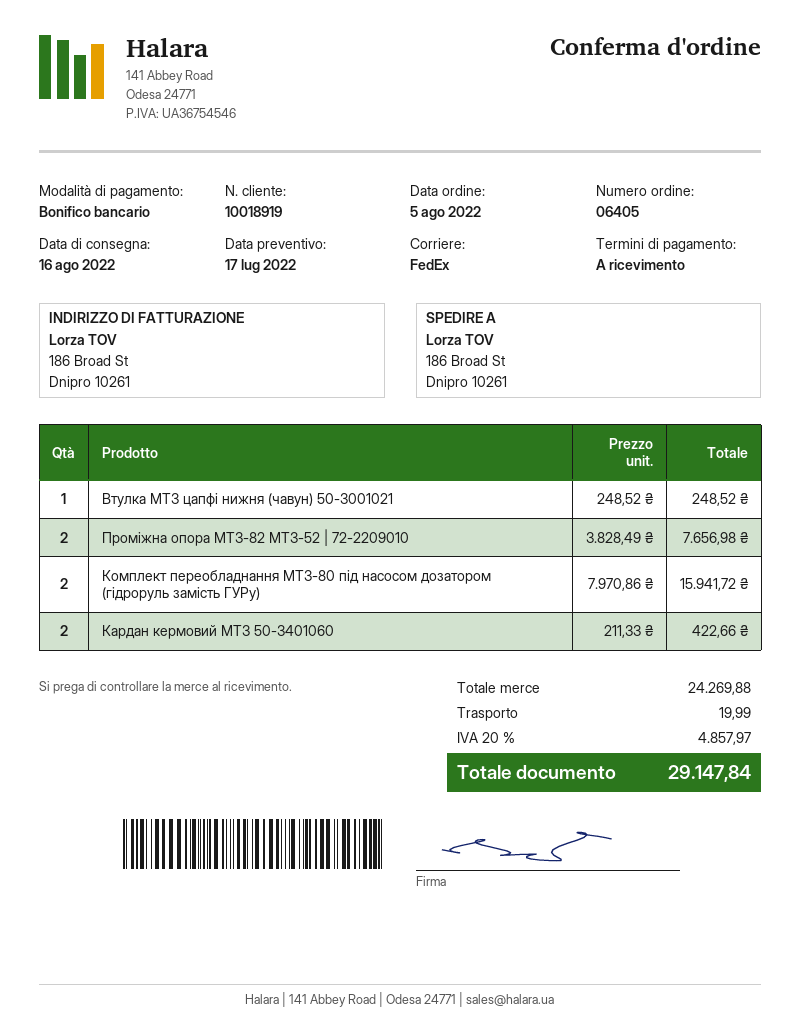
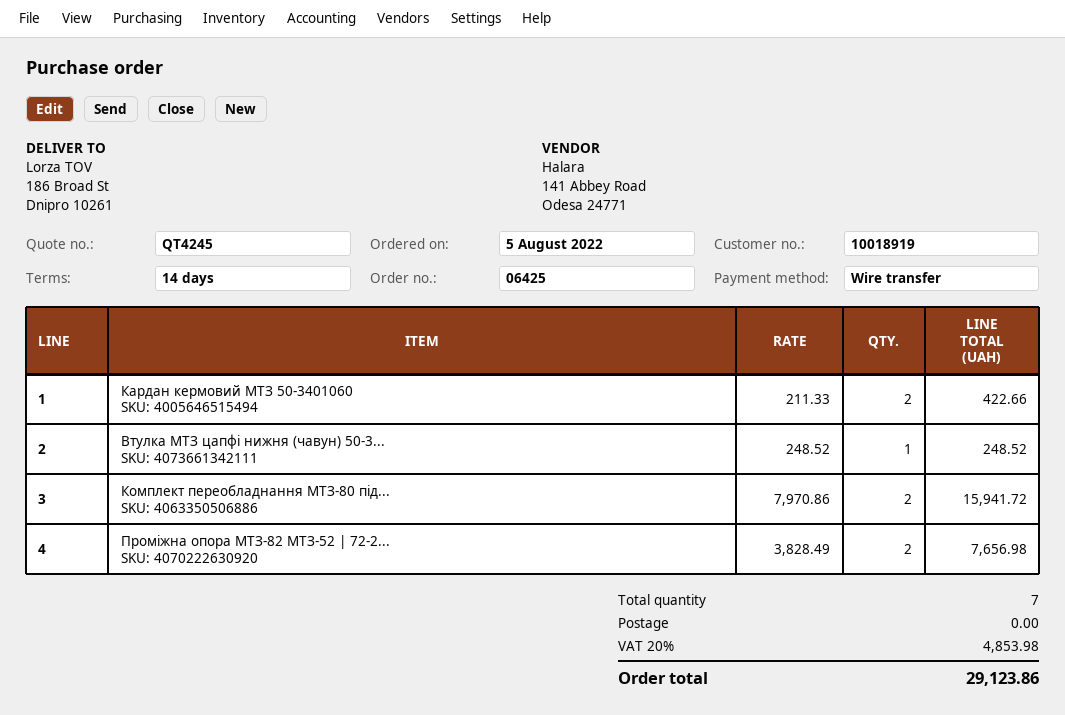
order number: 06405 -> 06425
payment terms: on receipt -> 14 days
shipping: 19.99 -> 0.00
tax: 20% = 4857.97 -> 20% = 4853.98
total: 29147.84 -> 29123.86

